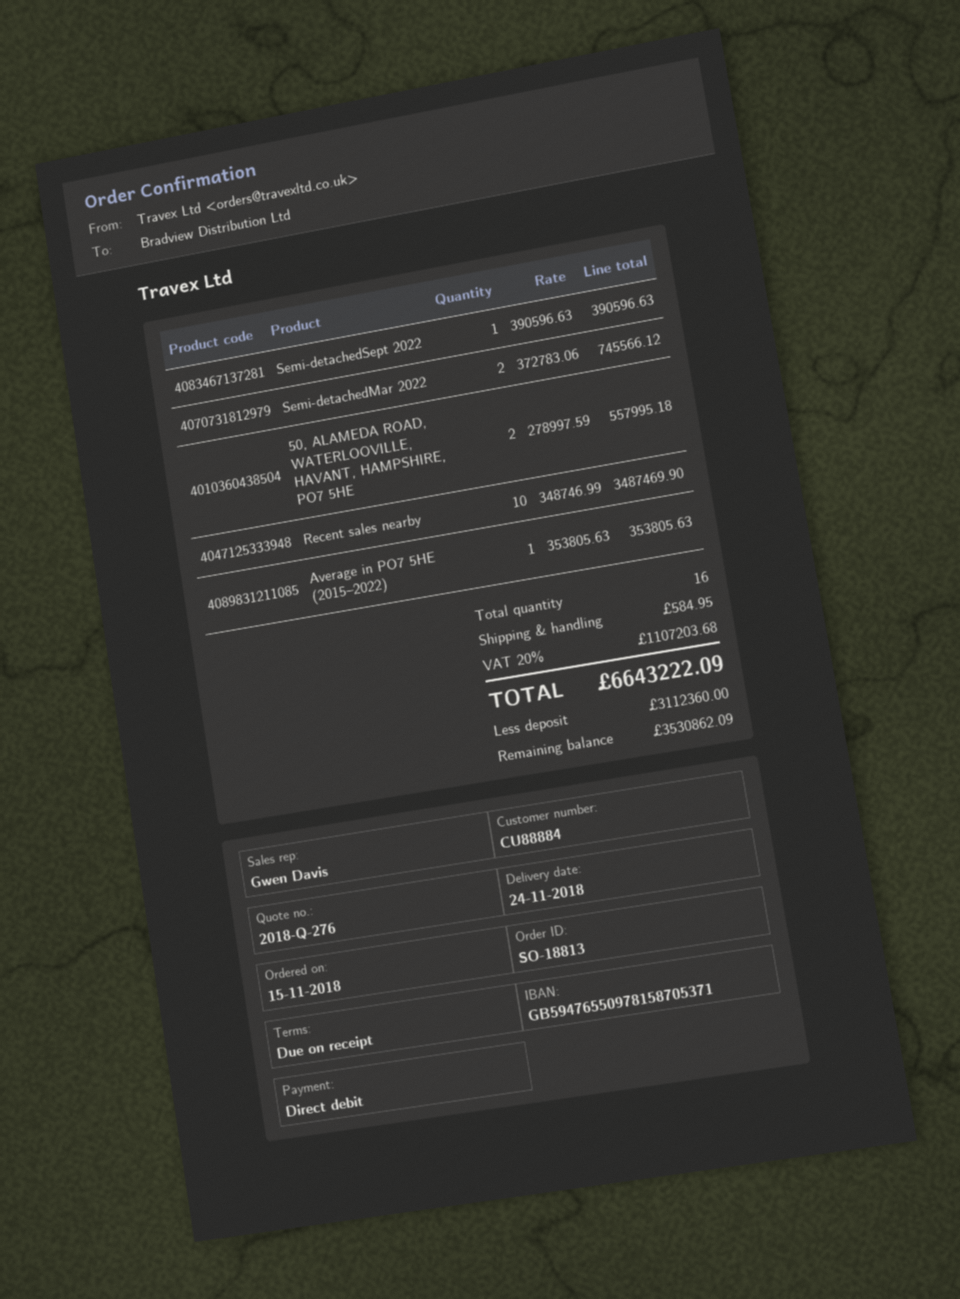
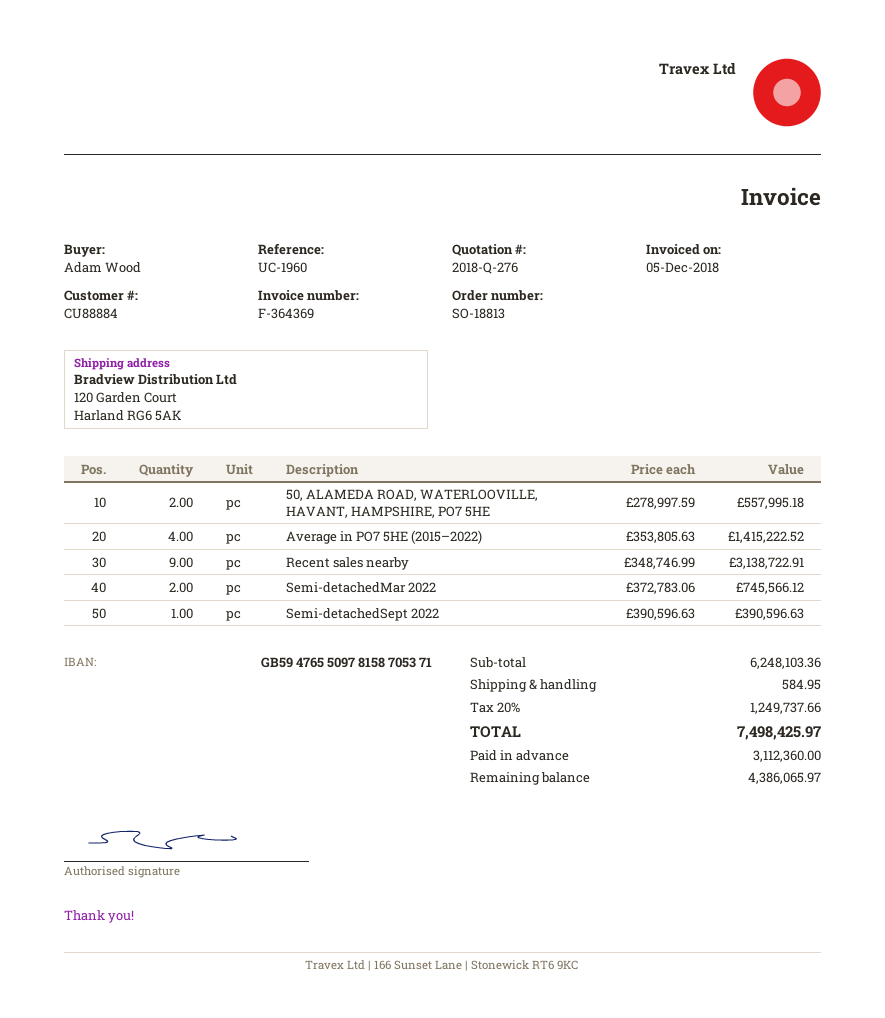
Recent sales nearby: 10 x 348746.99 = 3487469.90 -> 9 x 348746.99 = 3138722.91
Average in PO7 5HE (2015–2022): 1 x 353805.63 = 353805.63 -> 4 x 353805.63 = 1415222.52
tax: 20% = 1107203.68 -> 20% = 1249737.66
total: 6643222.09 -> 7498425.97
balance: 3530862.09 -> 4386065.97

